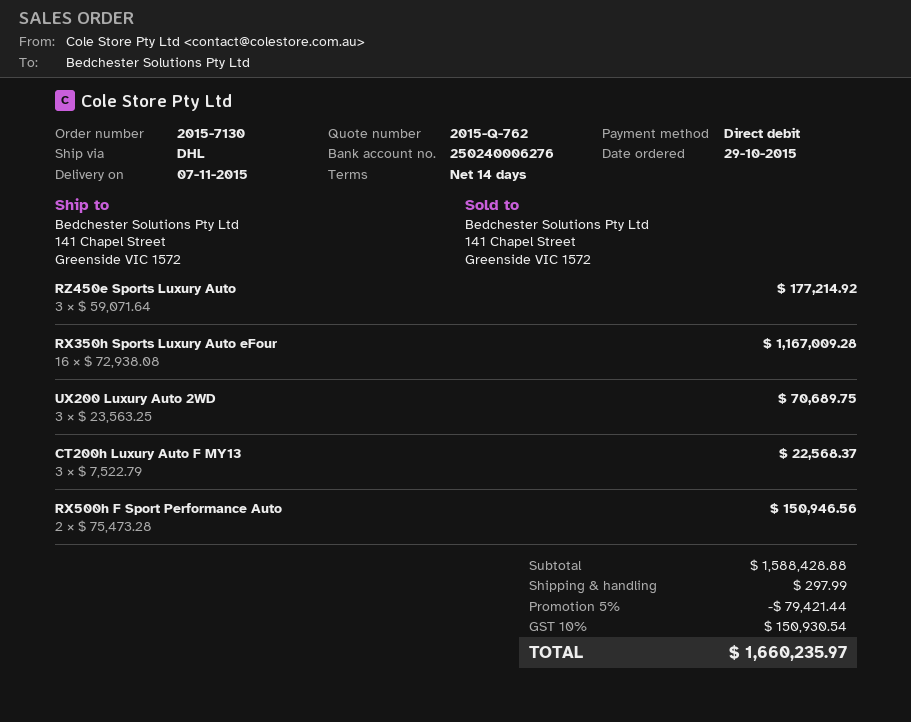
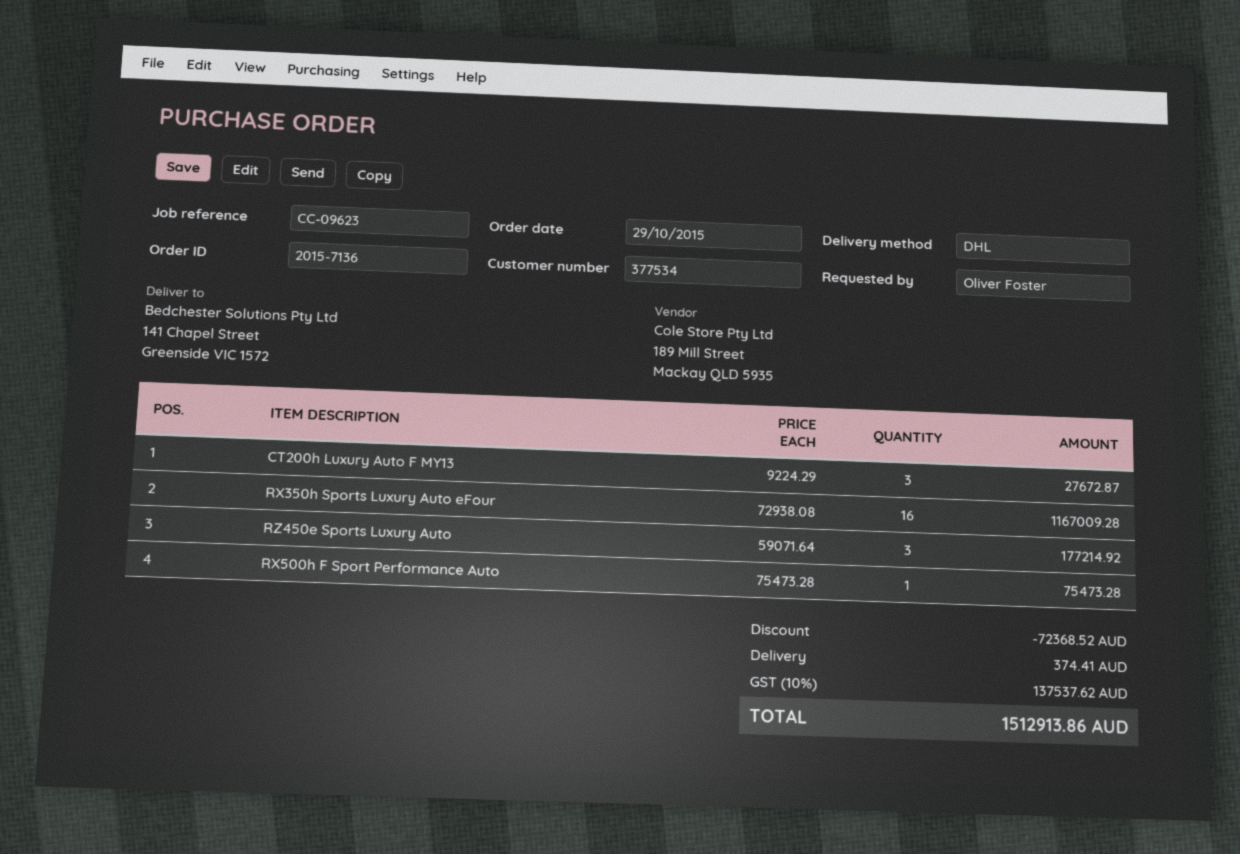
order number: 2015-7130 -> 2015-7136
UX200 Luxury Auto 2WD: 3 x 23563.25 = 70689.75 -> none
CT200h Luxury Auto F MY13: 3 x 7522.79 = 22568.37 -> 3 x 9224.29 = 27672.87
RX500h F Sport Performance Auto: 2 x 75473.28 = 150946.56 -> 1 x 75473.28 = 75473.28
discount: 79421.44 -> 72368.52
shipping: 297.99 -> 374.41
tax: 10% = 150930.54 -> 10% = 137537.62
total: 1660235.97 -> 1512913.86

